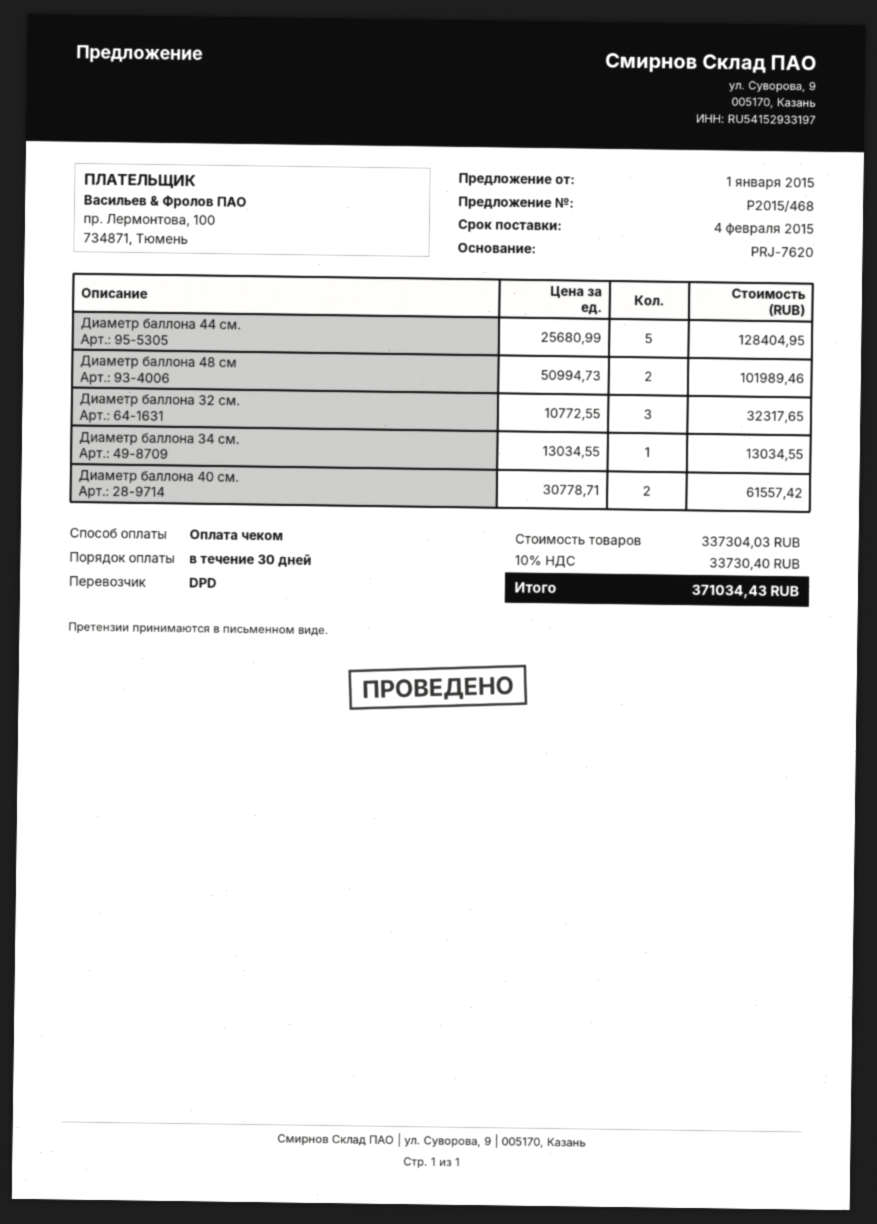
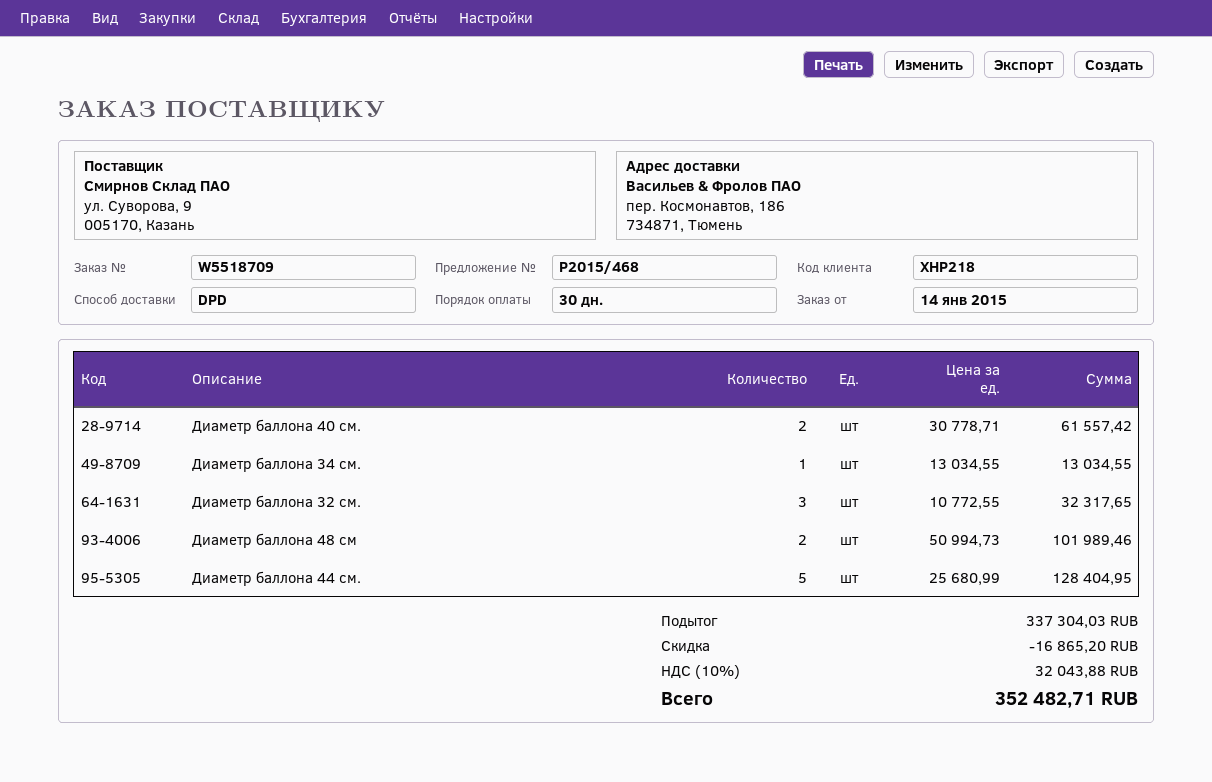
discount: none -> 16865.20
tax: 10% = 33730.40 -> 10% = 32043.88
total: 371034.43 -> 352482.71

